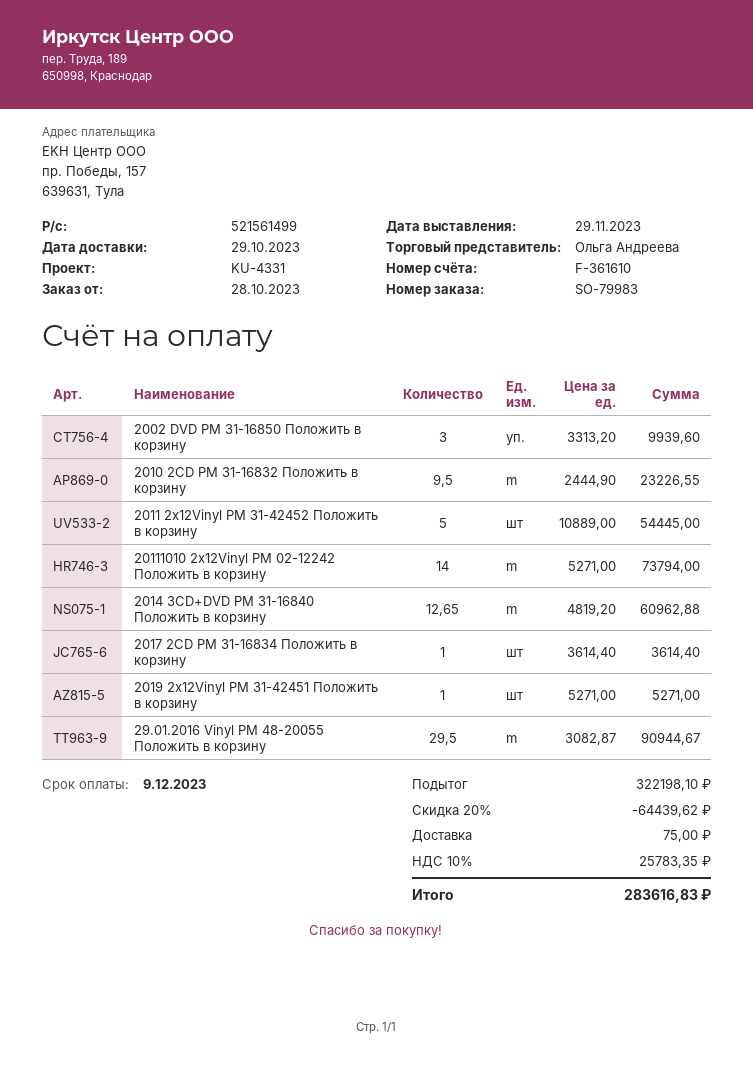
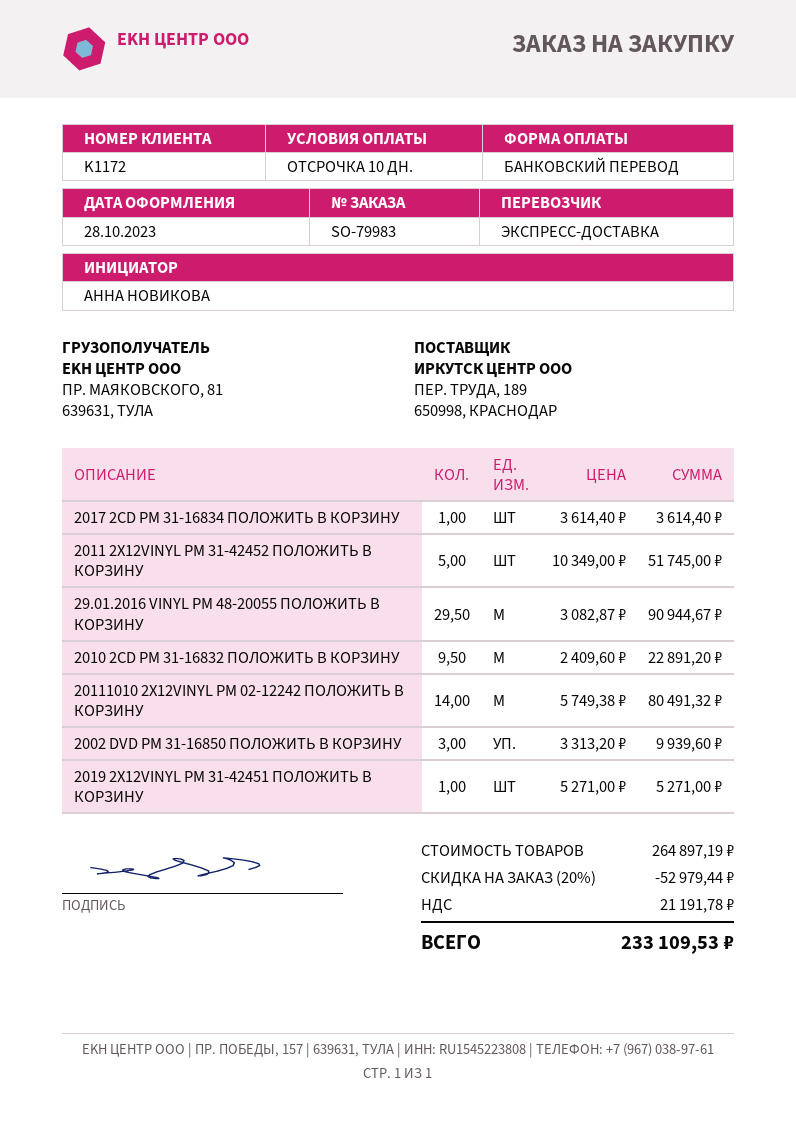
2010 2CD PM 31-16832 Положить в корзину: 9.5 x 2444.90 = 23226.55 -> 9.5 x 2409.60 = 22891.20
2011 2x12Vinyl PM 31-42452 Положить в корзину: 5 x 10889.00 = 54445.00 -> 5 x 10349.00 = 51745.00
20111010 2x12Vinyl PM 02-12242 Положить в корзину: 14 x 5271.00 = 73794.00 -> 14 x 5749.38 = 80491.32
2014 3CD+DVD PM 31-16840 Положить в корзину: 12.65 x 4819.20 = 60962.88 -> none
subtotal: 322198.10 -> 264897.19
discount: 20% = 64439.62 -> 20% = 52979.44
shipping: 75.00 -> none
tax: 25783.35 -> 21191.78
total: 283616.83 -> 233109.53

